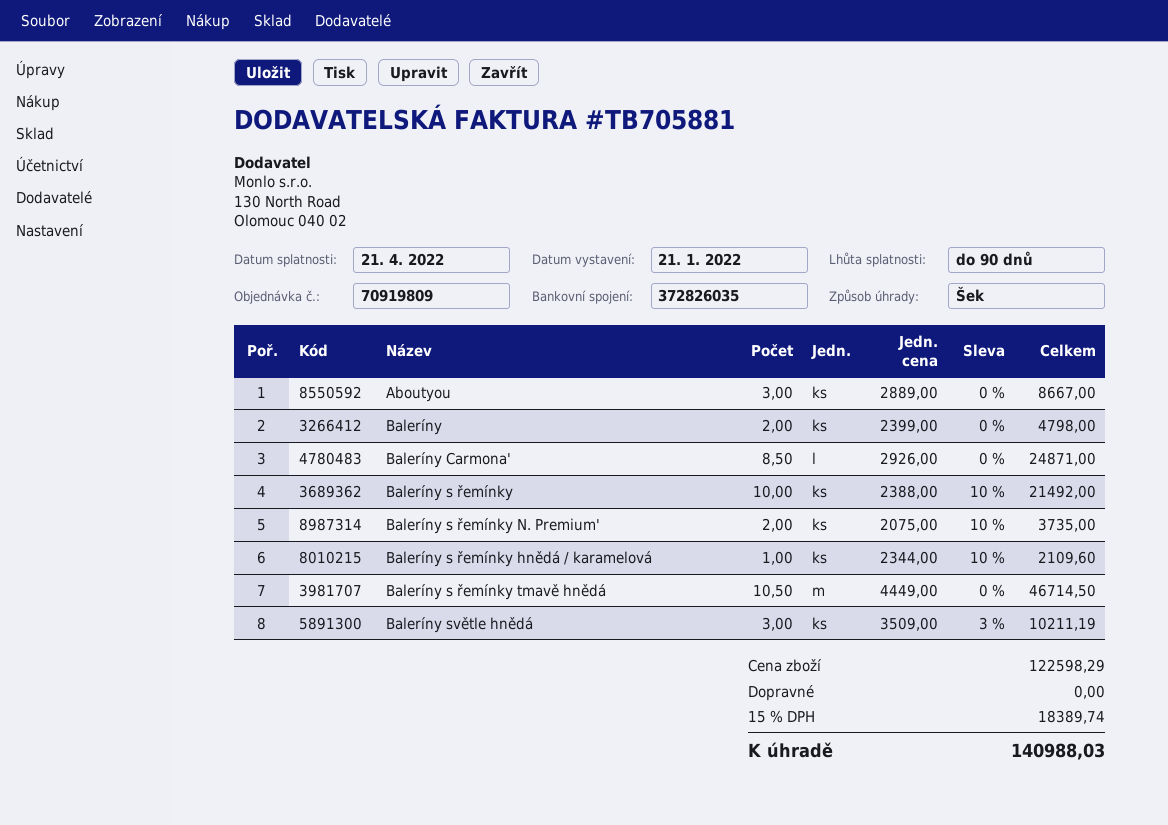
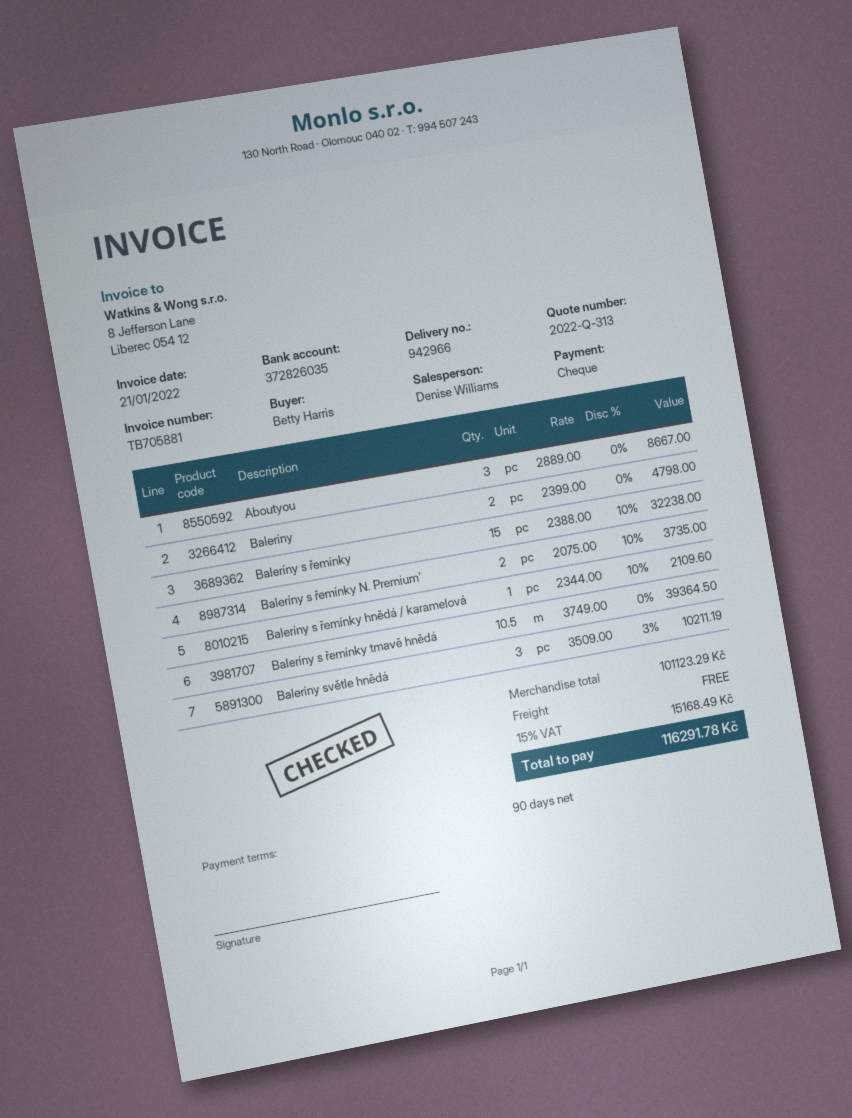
Baleríny Carmona': 8.5 x 2926.00 = 24871.00 -> none
Baleríny s řemínky: 10 x 2388.00 - 10% = 21492.00 -> 15 x 2388.00 - 10% = 32238.00
Baleríny s řemínky tmavě hnědá: 10.5 x 4449.00 = 46714.50 -> 10.5 x 3749.00 = 39364.50
subtotal: 122598.29 -> 101123.29
tax: 15% = 18389.74 -> 15% = 15168.49
total: 140988.03 -> 116291.78

